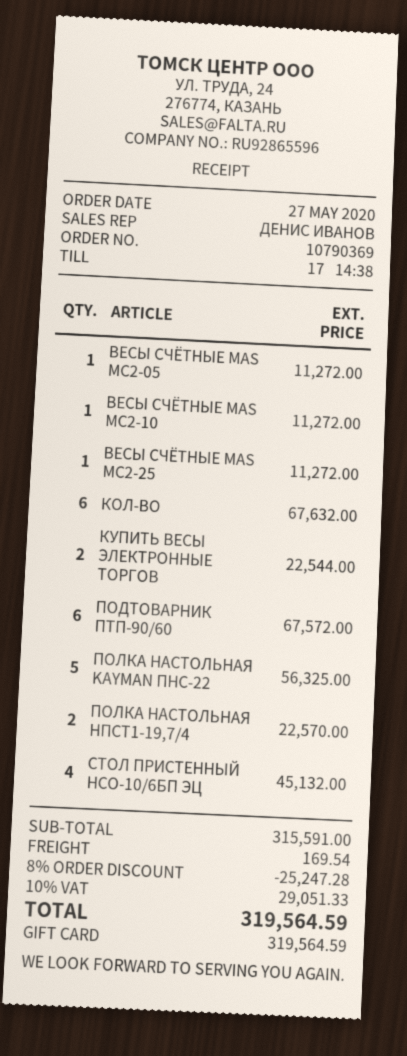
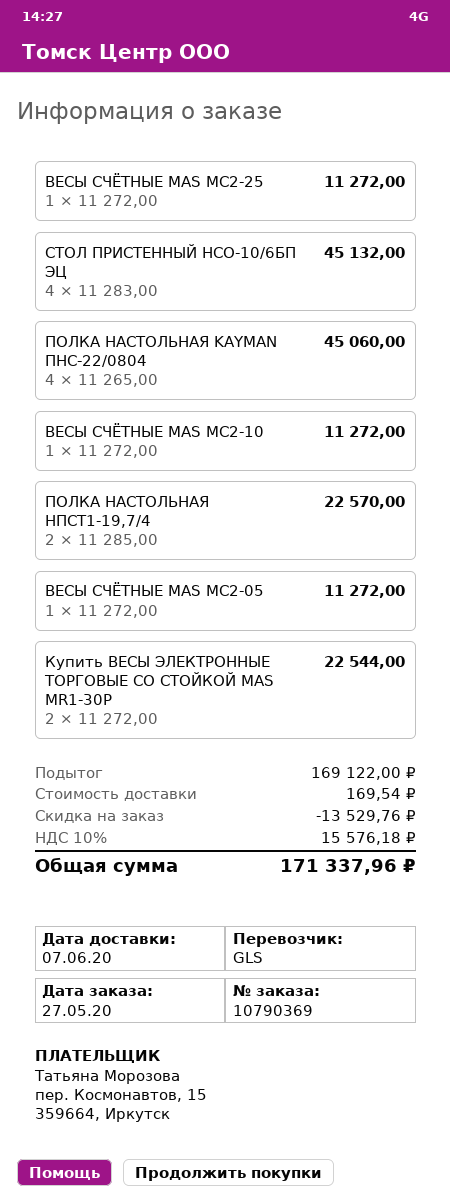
КОЛ-ВО: 6 for 67632.00 -> none
ПОДТОВАРНИК ПТП-90/60: 6 for 67572.00 -> none
ПОЛКА НАСТОЛЬНАЯ KAYMAN ПНС-22: 5 for 56325.00 -> 4 for 45060.00
subtotal: 315591.00 -> 169122.00
discount: 25247.28 -> 13529.76
tax: 10% = 29051.33 -> 10% = 15576.18
total: 319564.59 -> 171337.96

